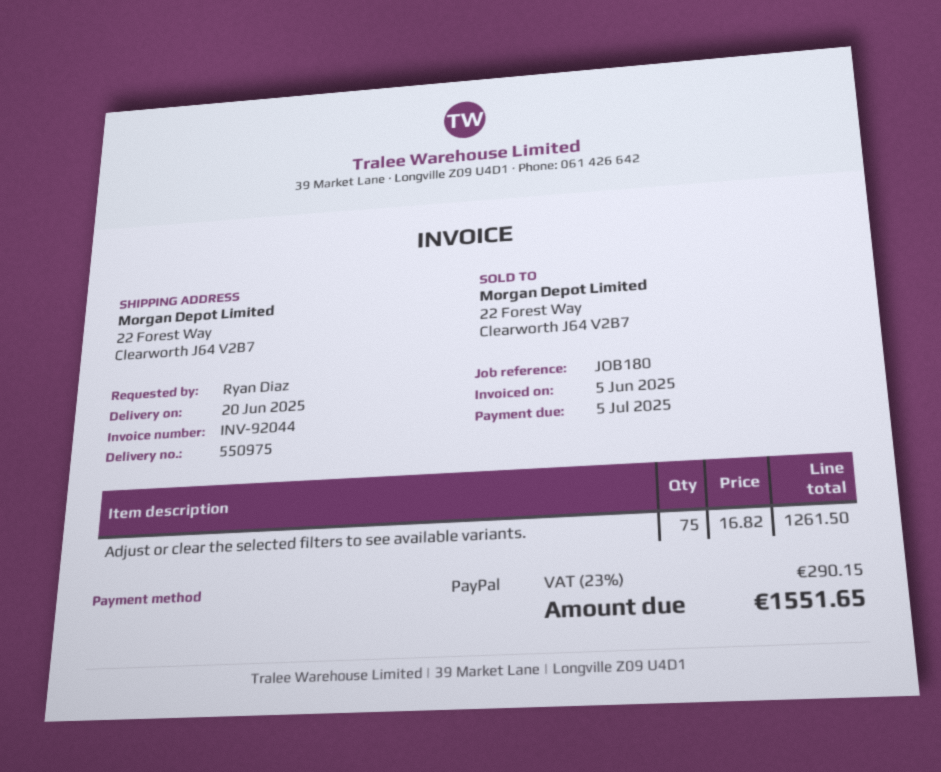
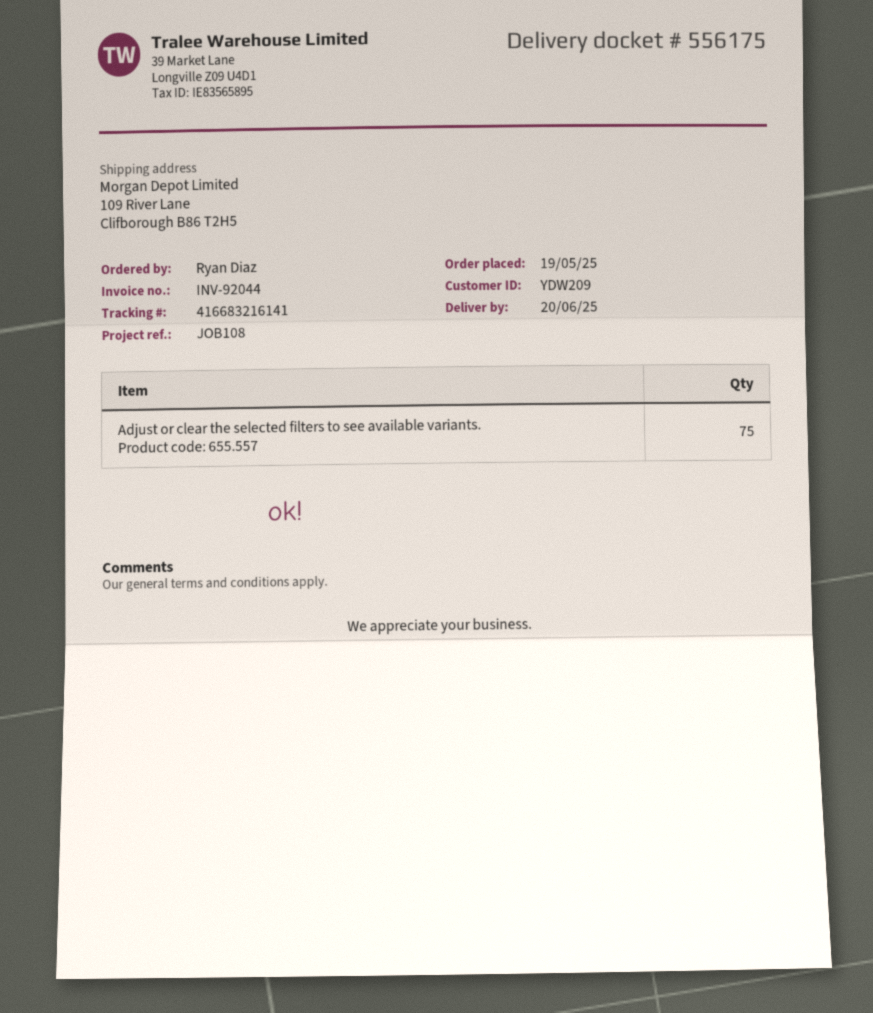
delivery note number: 550975 -> 556175
reference: JOB180 -> JOB108
ship to: 22 Forest Way, Clearworth J64 V2B7 -> 109 River Lane, Clifborough B86 T2H5

